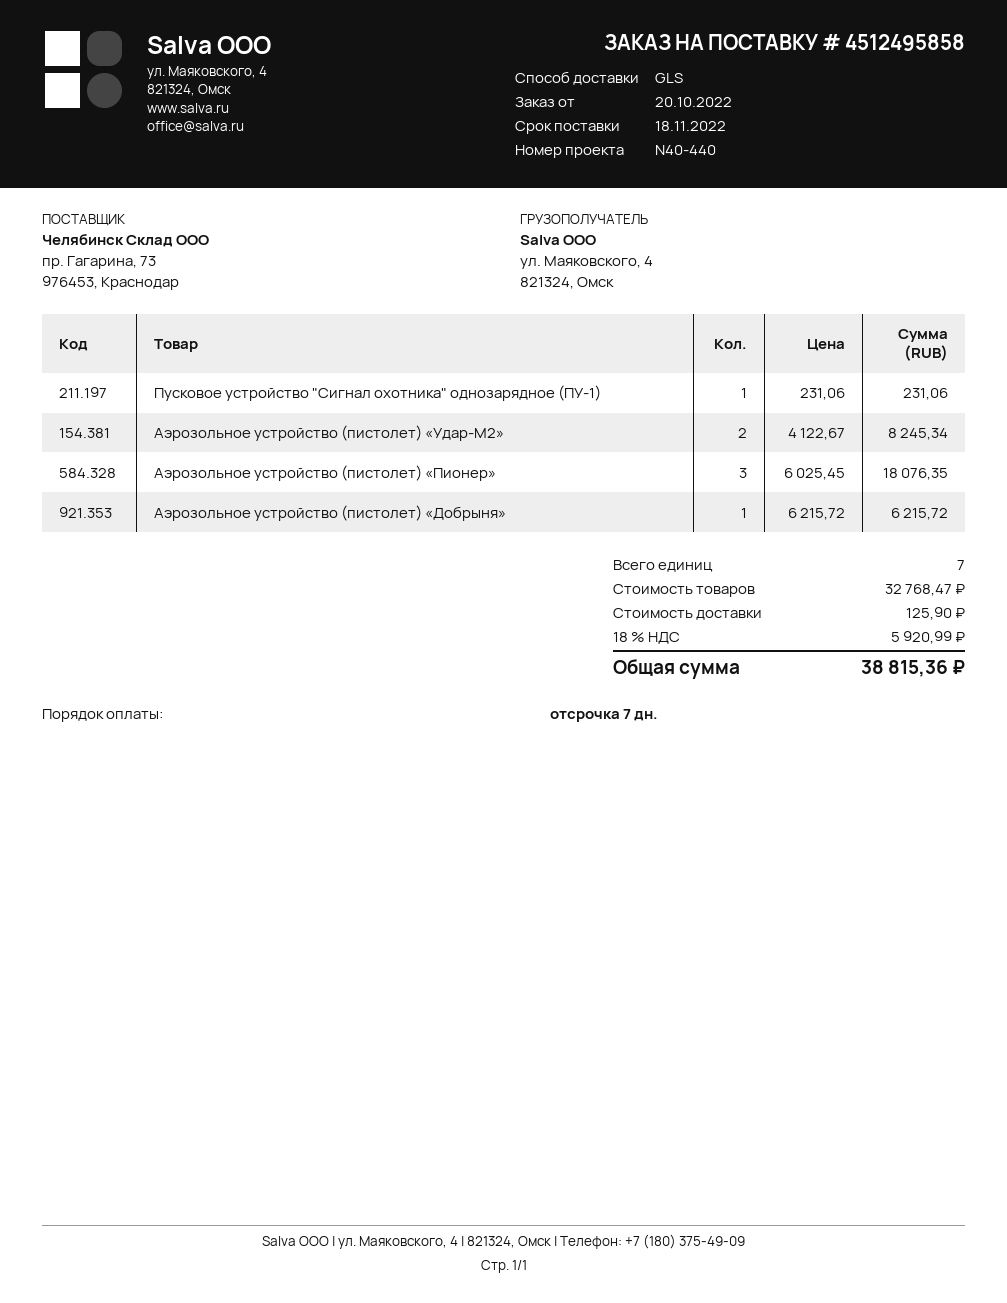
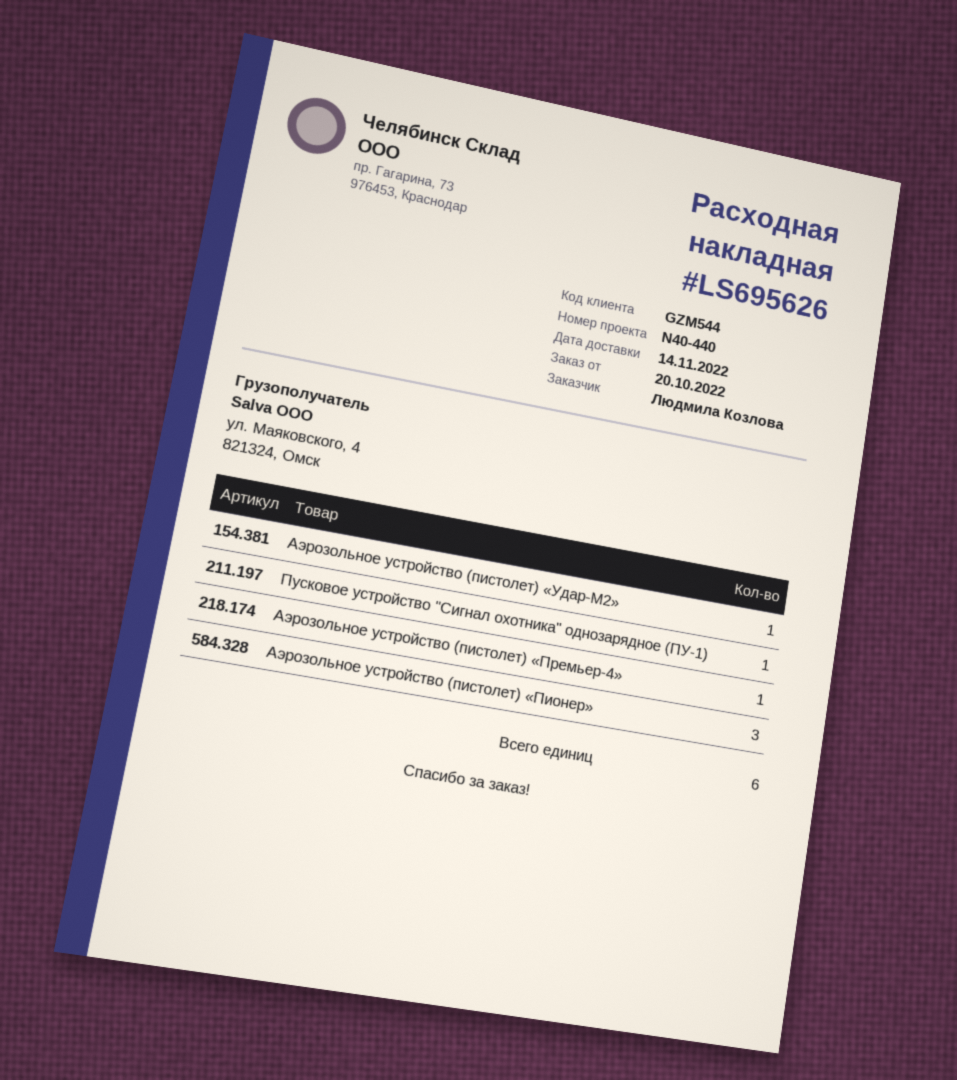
delivery date: 2022-11-18 -> 2022-11-14
Аэрозольное устройство (пистолет) «Удар-М2»: 2 -> 1
Аэрозольное устройство (пистолет) «Добрыня»: 1 -> none
Аэрозольное устройство (пистолет) «Премьер-4»: none -> 1
total quantity: 7 -> 6

